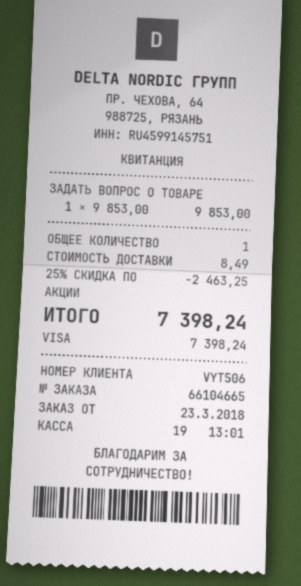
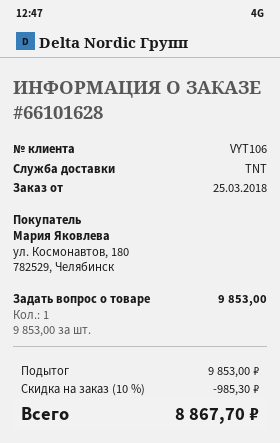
order number: 66104665 -> 66101628
order date: 2018-03-23 -> 2018-03-25
customer number: VYT506 -> VYT106
discount: 25% = 2463.25 -> 10% = 985.30
shipping: 8.49 -> none
total: 7398.24 -> 8867.70

